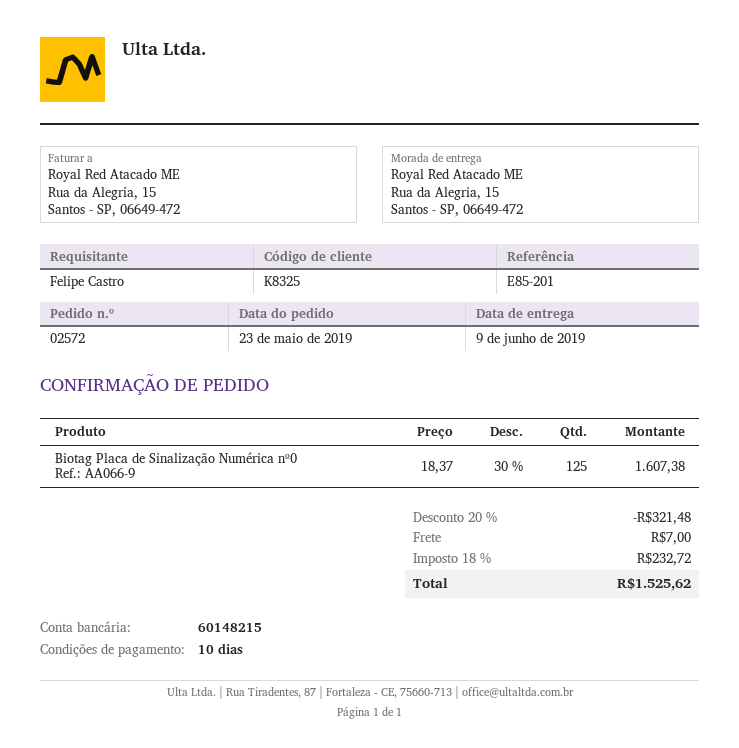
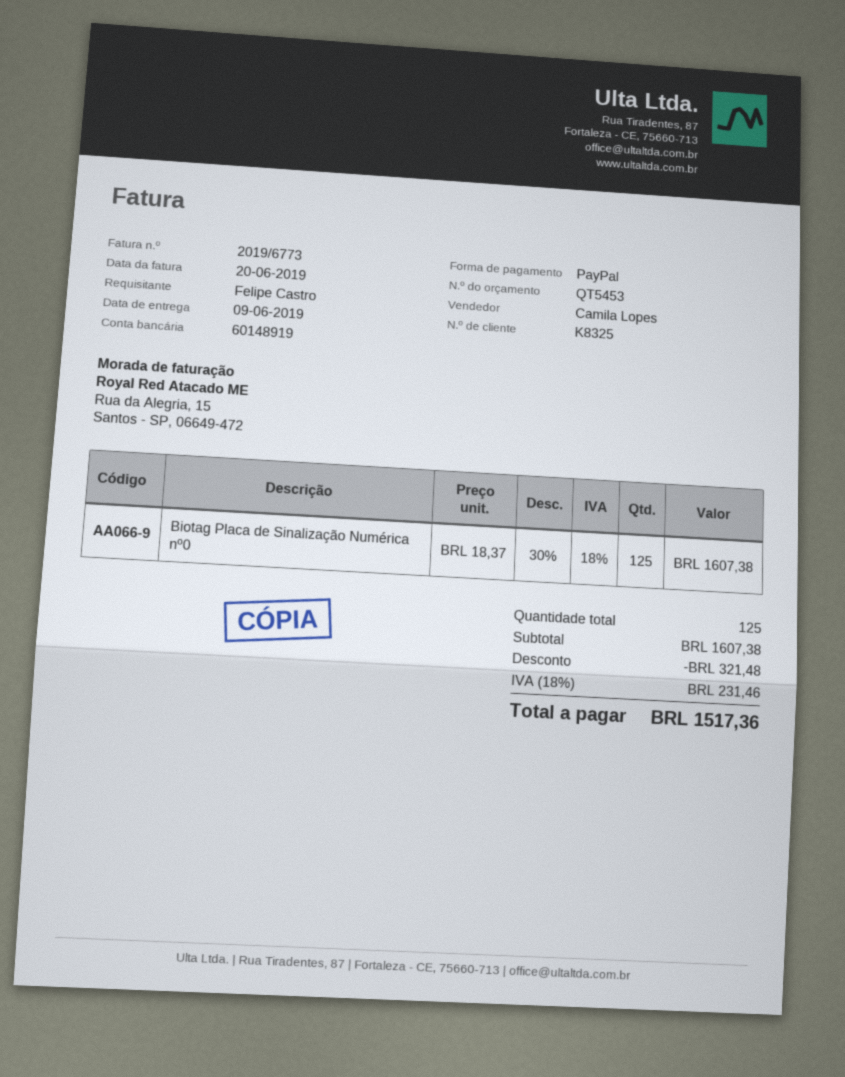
bank account: 60148215 -> 60148919
shipping: 7.00 -> none
tax: 18% = 232.72 -> 18% = 231.46
total: 1525.62 -> 1517.36

